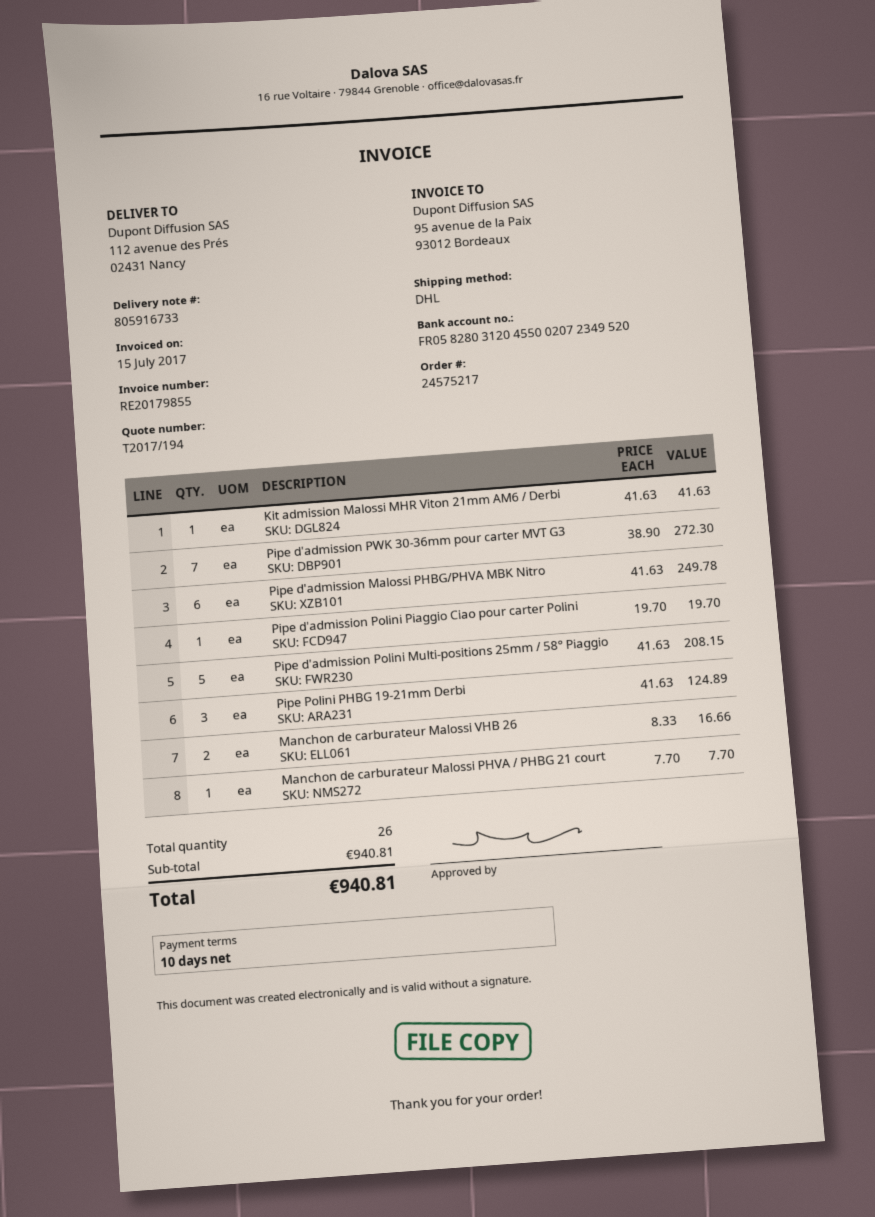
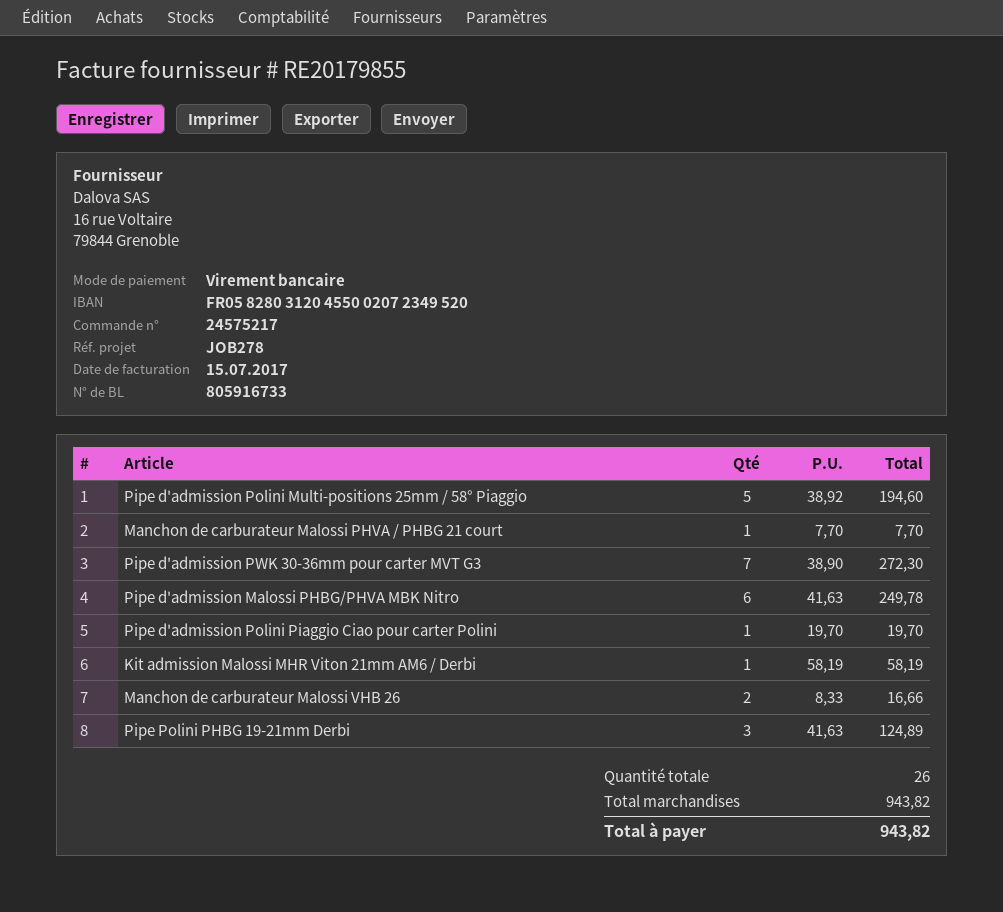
Kit admission Malossi MHR Viton 21mm AM6 / Derbi: 1 x 41.63 = 41.63 -> 1 x 58.19 = 58.19
Pipe d'admission Polini Multi-positions 25mm / 58° Piaggio: 5 x 41.63 = 208.15 -> 5 x 38.92 = 194.60
subtotal: 940.81 -> 943.82
total: 940.81 -> 943.82

